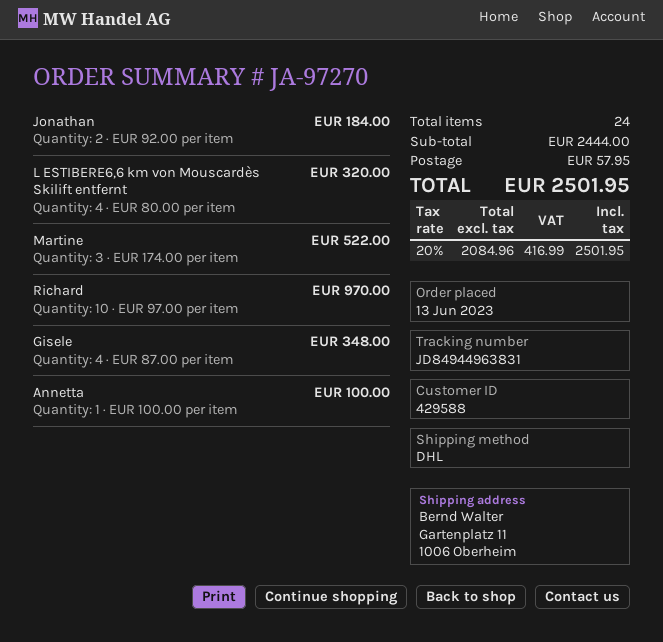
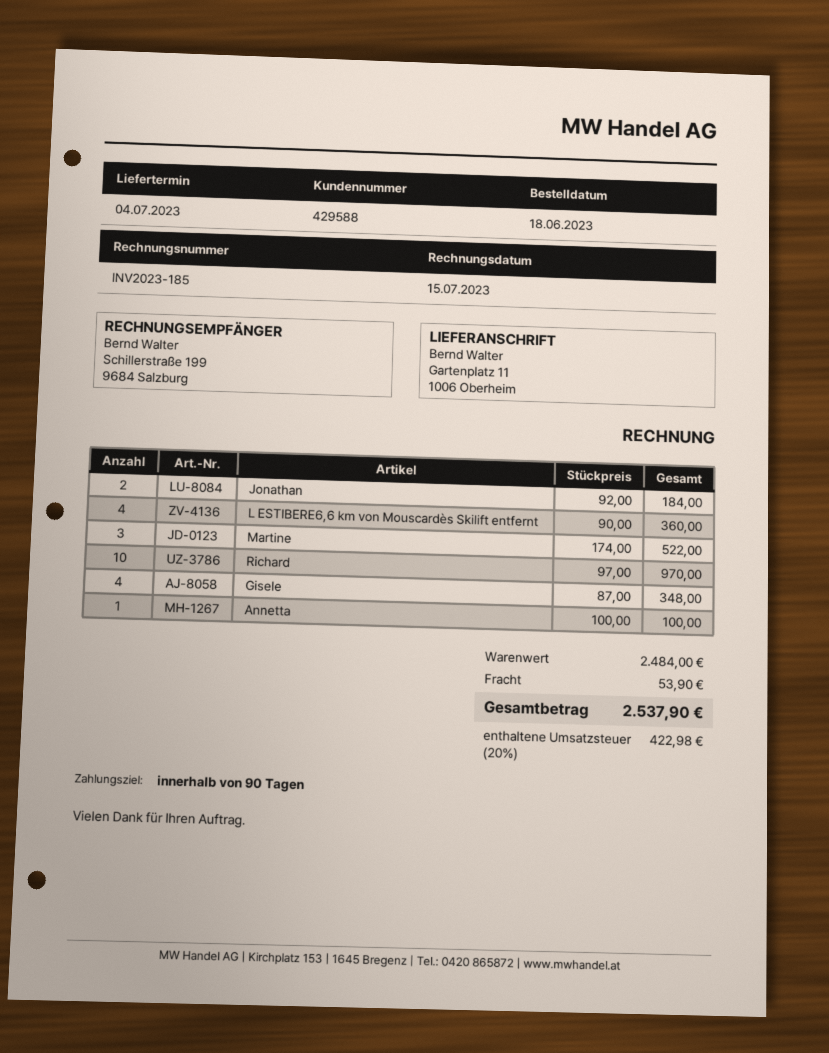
order date: 2023-06-13 -> 2023-06-18
L ESTIBERE6,6 km von Mouscardès Skilift entfernt: 4 x 80.00 = 320.00 -> 4 x 90.00 = 360.00
subtotal: 2444.00 -> 2484.00
shipping: 57.95 -> 53.90
tax: 20% = 416.99 -> 20% = 422.98
total: 2501.95 -> 2537.90

